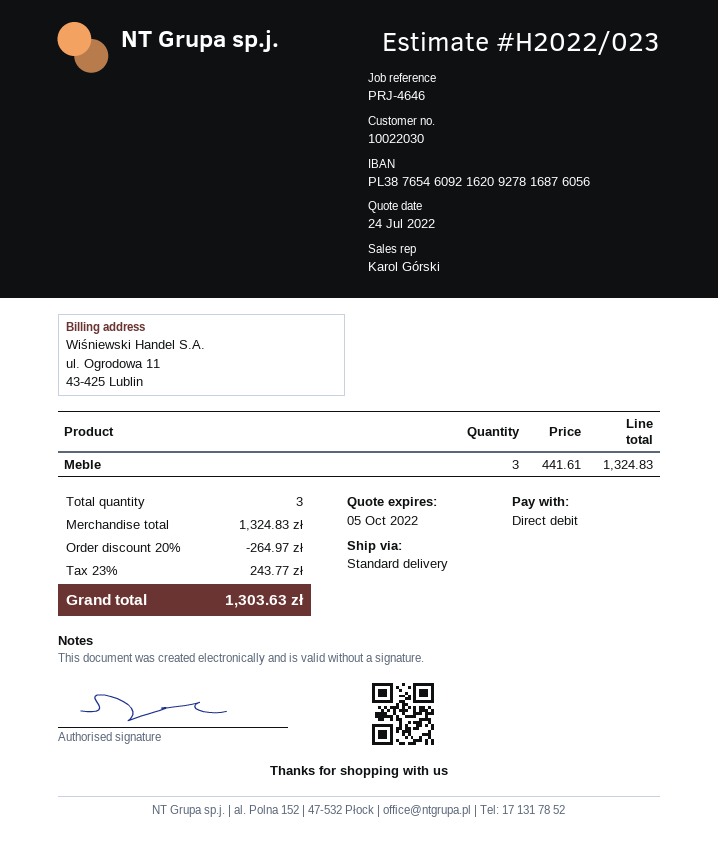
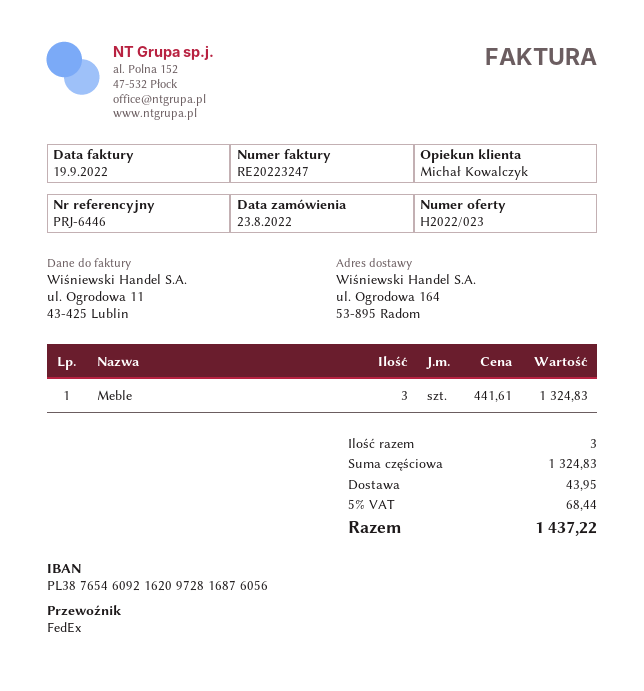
reference: PRJ-4646 -> PRJ-6446
sales rep: Karol Górski -> Michał Kowalczyk
bank account: PL38765460921620927816876056 -> PL38765460921620972816876056
shipping method: standard -> FedEx
discount: 20% = 264.97 -> none
shipping: none -> 43.95
tax: 23% = 243.77 -> 5% = 68.44
total: 1303.63 -> 1437.22

